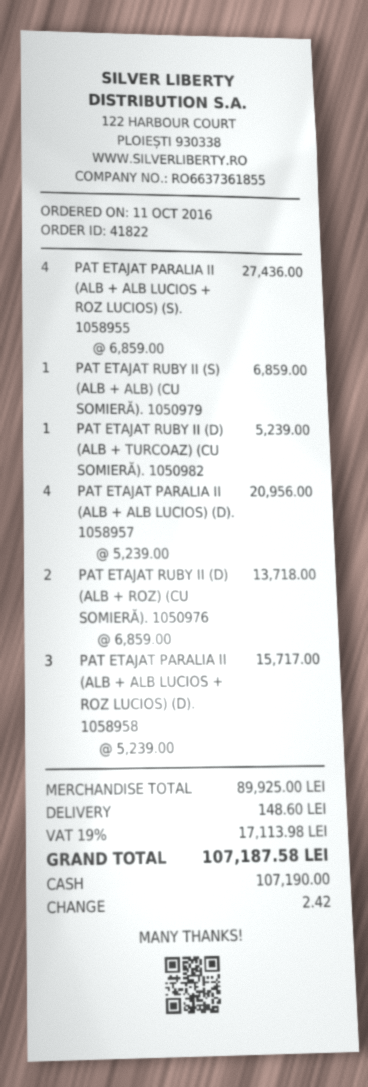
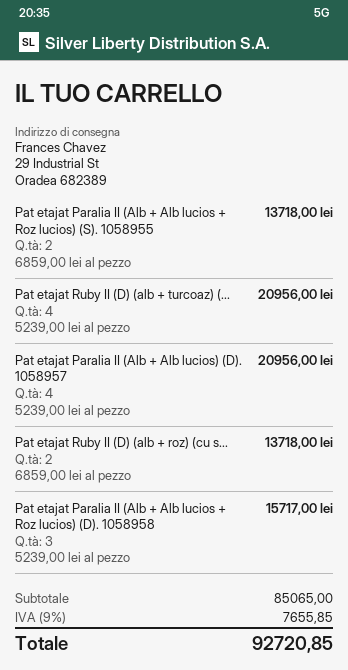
PAT ETAJAT PARALIA II (ALB + ALB LUCIOS + ROZ LUCIOS) (S). 1058955: 4 x 6859.00 = 27436.00 -> 2 x 6859.00 = 13718.00
PAT ETAJAT RUBY II (S) (ALB + ALB) (CU SOMIERĂ). 1050979: 1 x 6859.00 = 6859.00 -> none
PAT ETAJAT RUBY II (D) (ALB + TURCOAZ) (CU SOMIERĂ). 1050982: 1 x 5239.00 = 5239.00 -> 4 x 5239.00 = 20956.00
subtotal: 89925.00 -> 85065.00
shipping: 148.60 -> none
tax: 19% = 17113.98 -> 9% = 7655.85
total: 107187.58 -> 92720.85

